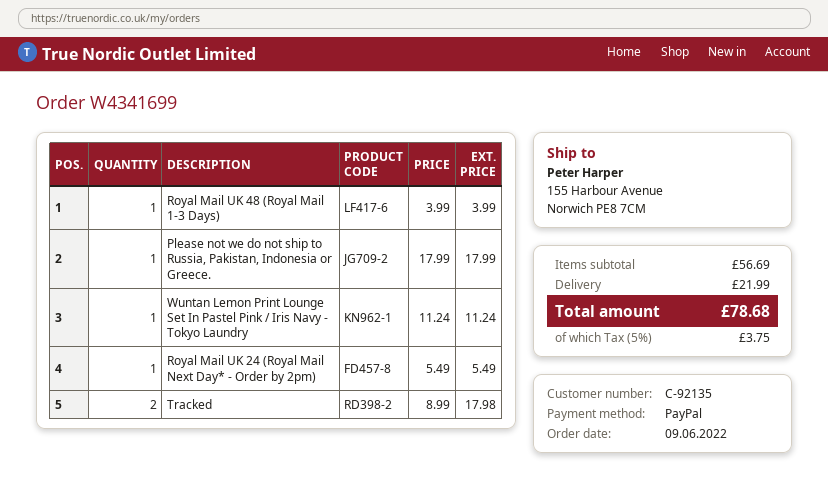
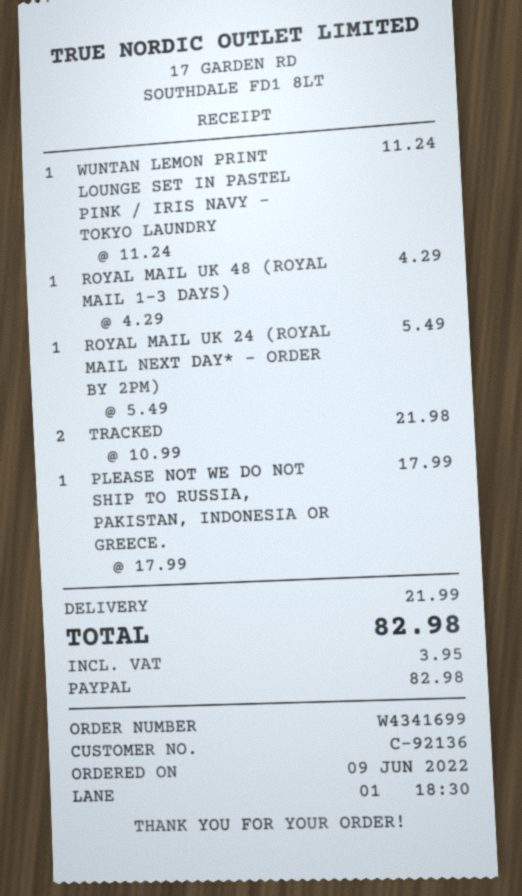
customer number: C-92135 -> C-92136
Royal Mail UK 48 (Royal Mail 1-3 Days): 1 x 3.99 = 3.99 -> 1 x 4.29 = 4.29
Tracked: 2 x 8.99 = 17.98 -> 2 x 10.99 = 21.98
tax: 3.75 -> 3.95
total: 78.68 -> 82.98

